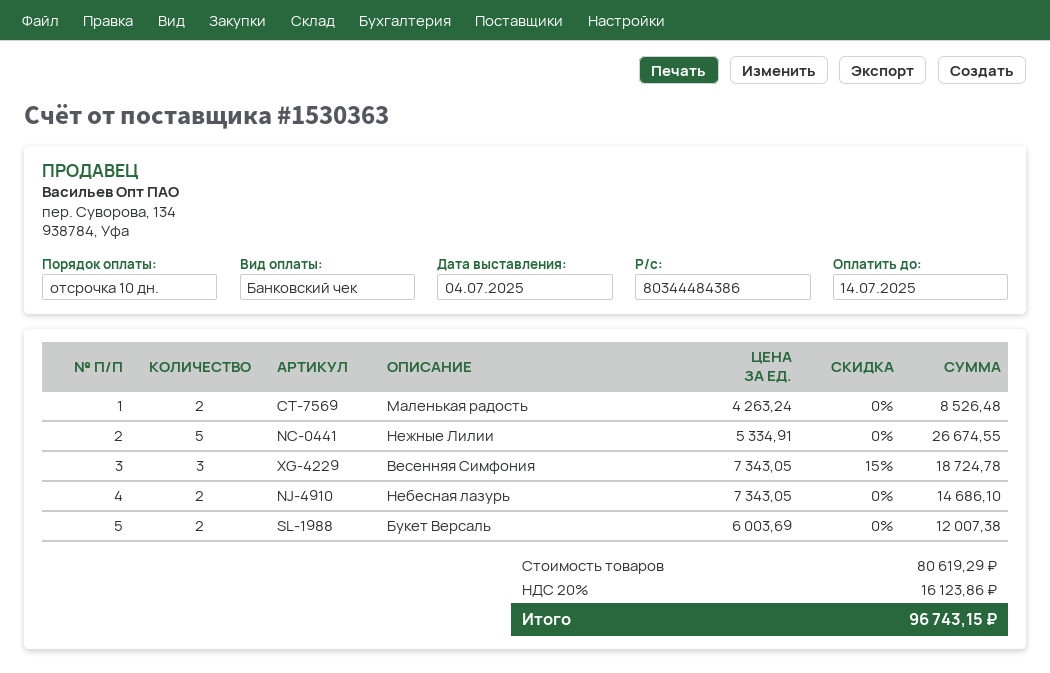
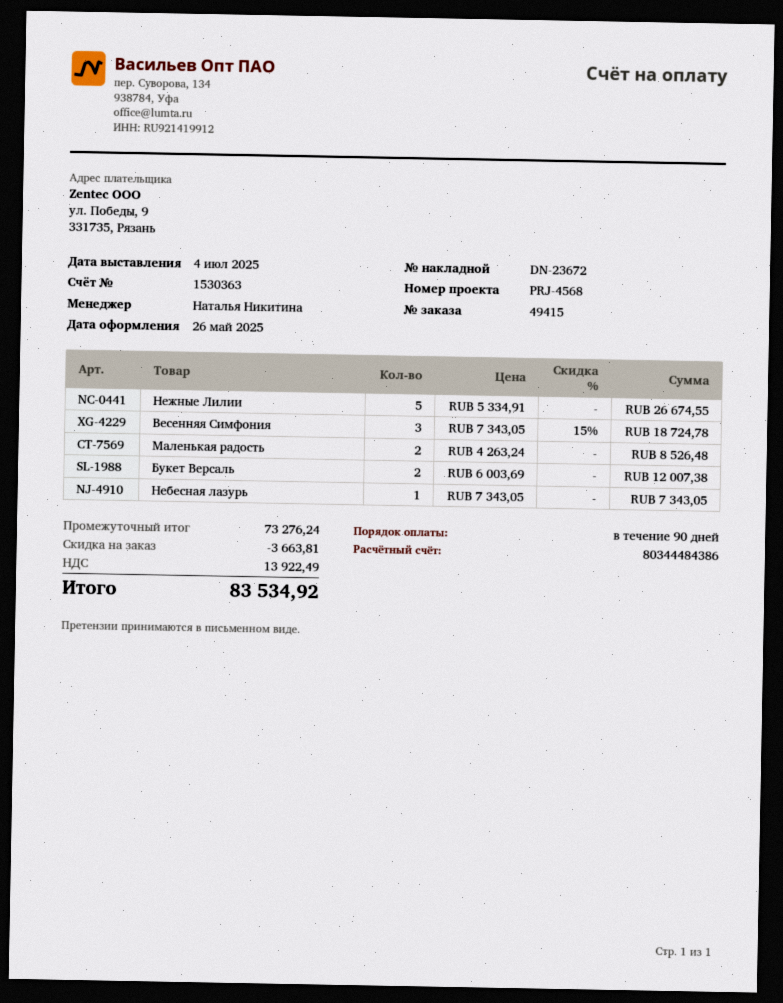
payment terms: 10 days -> 90 days
Небесная лазурь: 2 x 7343.05 = 14686.10 -> 1 x 7343.05 = 7343.05
subtotal: 80619.29 -> 73276.24
discount: none -> 3663.81
tax: 16123.86 -> 13922.49
total: 96743.15 -> 83534.92

